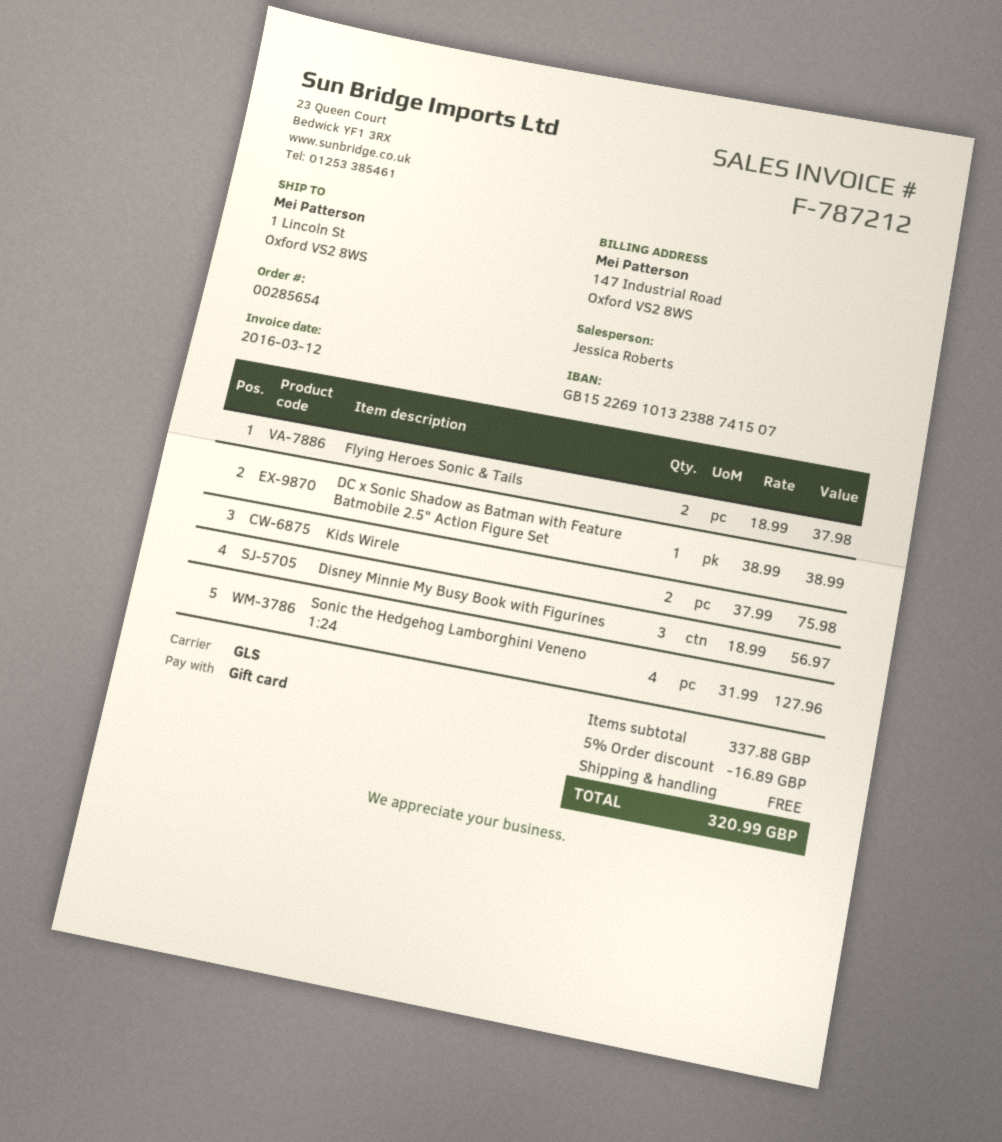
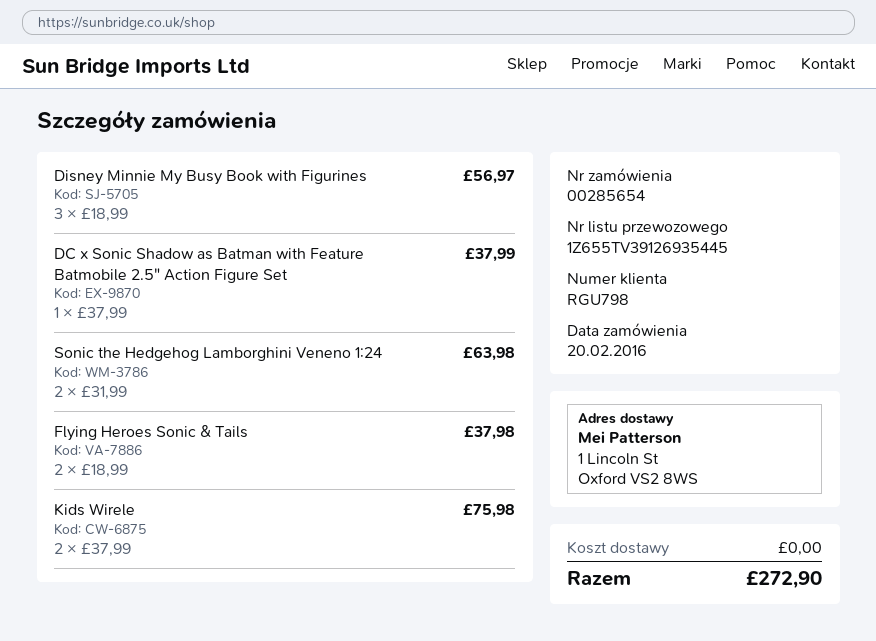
DC x Sonic Shadow as Batman with Feature Batmobile 2.5" Action Figure Set: 1 x 38.99 = 38.99 -> 1 x 37.99 = 37.99
Sonic the Hedgehog Lamborghini Veneno 1:24: 4 x 31.99 = 127.96 -> 2 x 31.99 = 63.98
discount: 5% = 16.89 -> none
total: 320.99 -> 272.90

